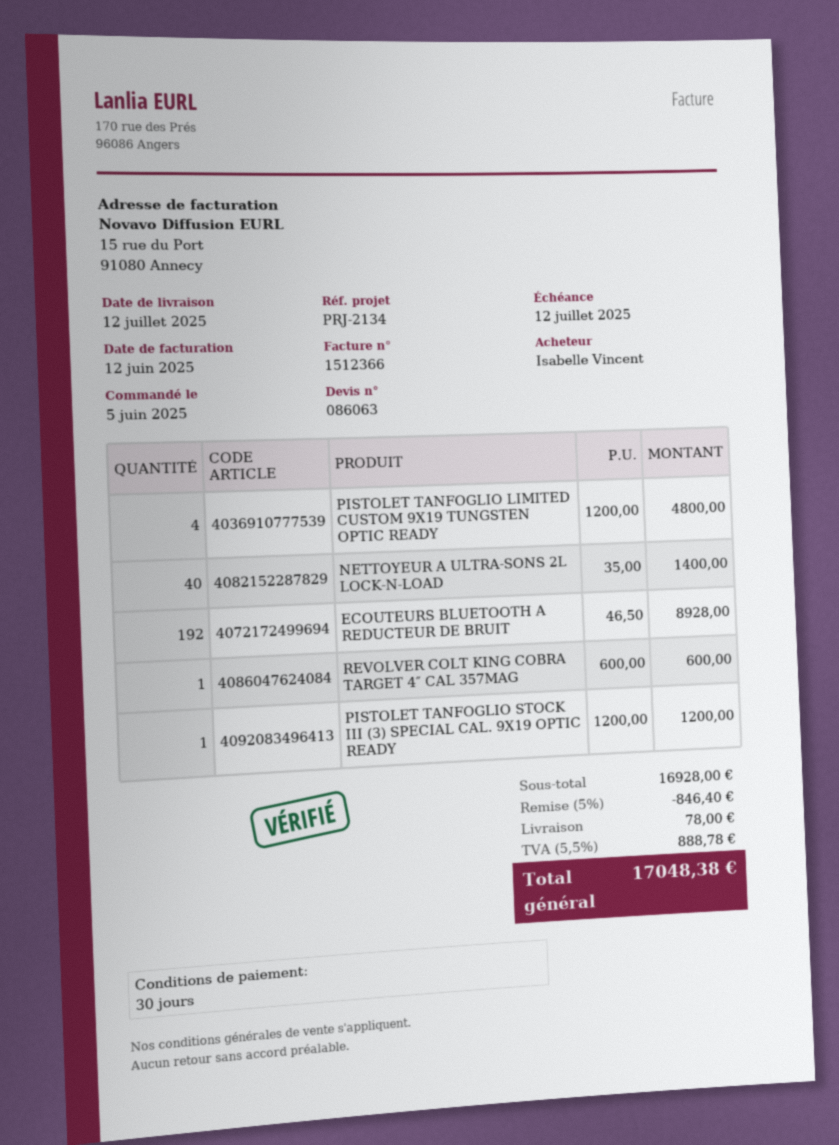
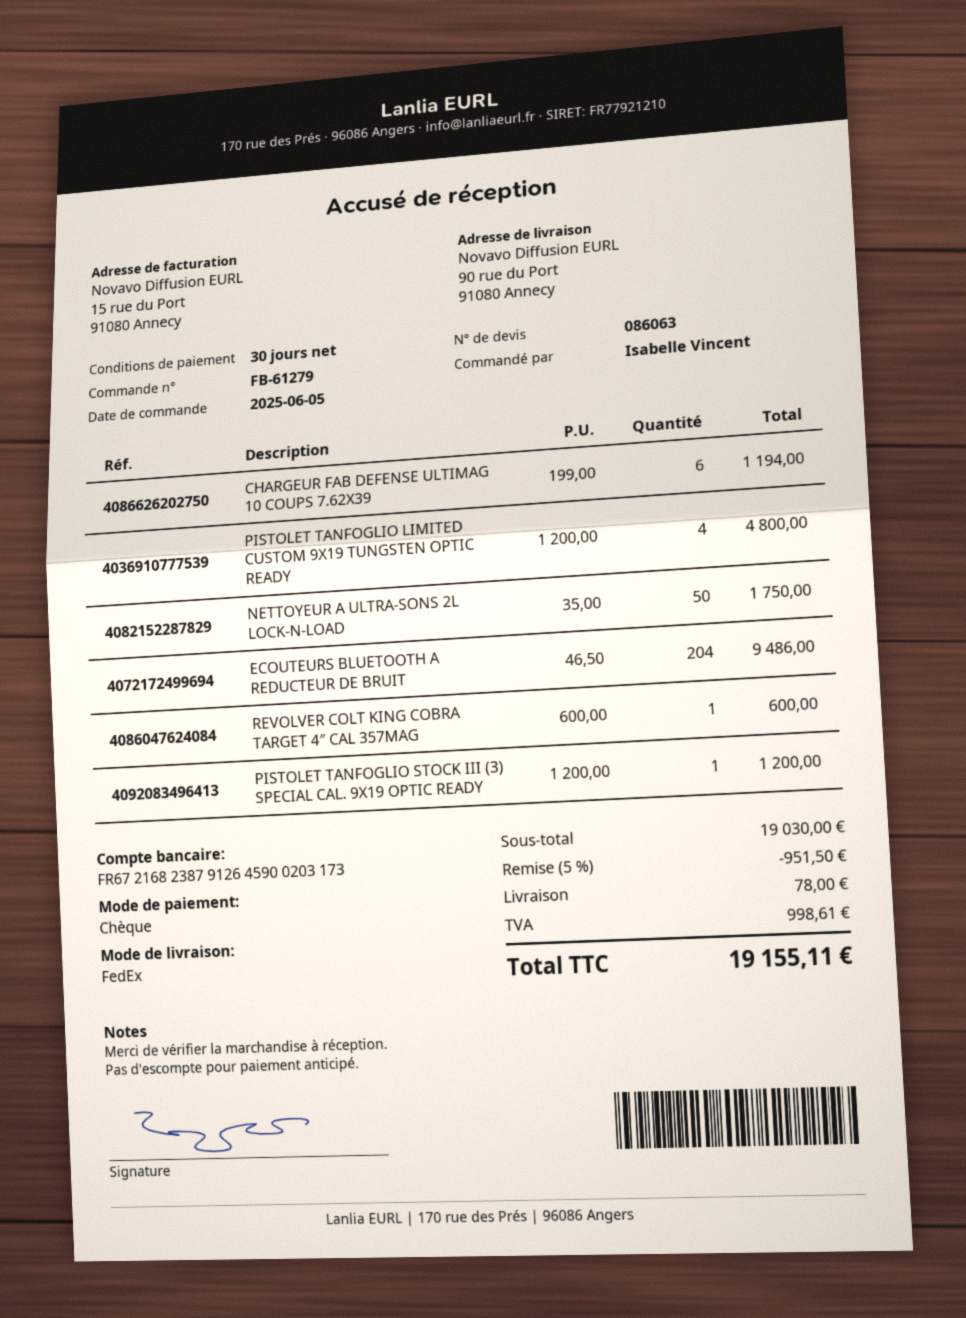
NETTOYEUR A ULTRA-SONS 2L LOCK-N-LOAD: 40 x 35.00 = 1400.00 -> 50 x 35.00 = 1750.00
ECOUTEURS BLUETOOTH A REDUCTEUR DE BRUIT: 192 x 46.50 = 8928.00 -> 204 x 46.50 = 9486.00
CHARGEUR FAB DEFENSE ULTIMAG 10 COUPS 7.62X39: none -> 6 x 199.00 = 1194.00
subtotal: 16928.00 -> 19030.00
discount: 5% = 846.40 -> 5% = 951.50
tax: 888.78 -> 998.61
total: 17048.38 -> 19155.11

